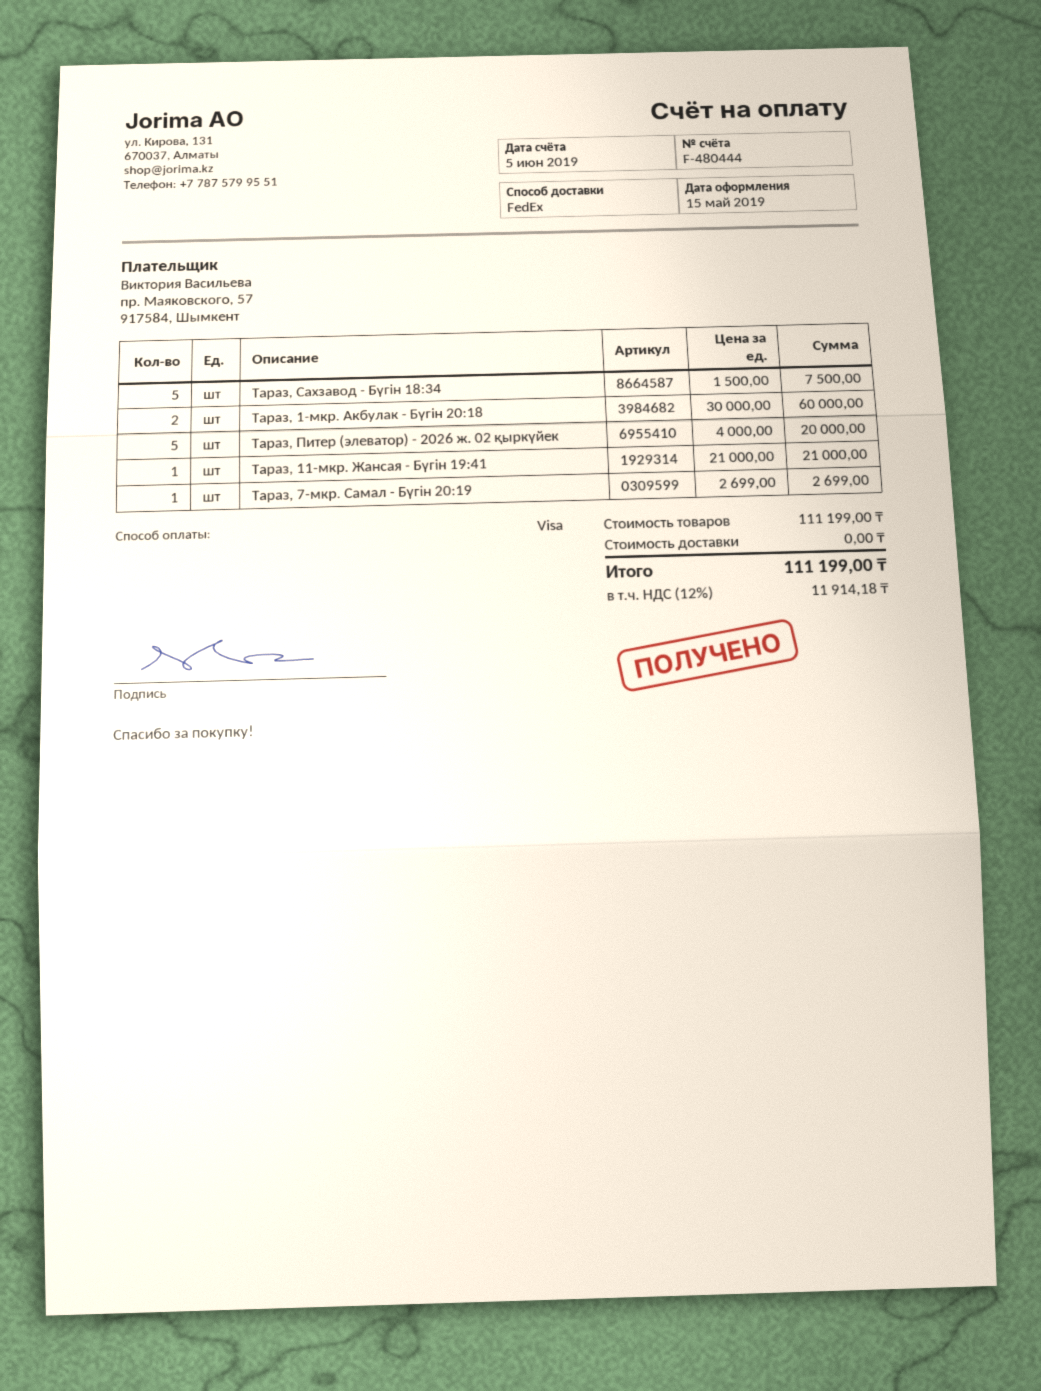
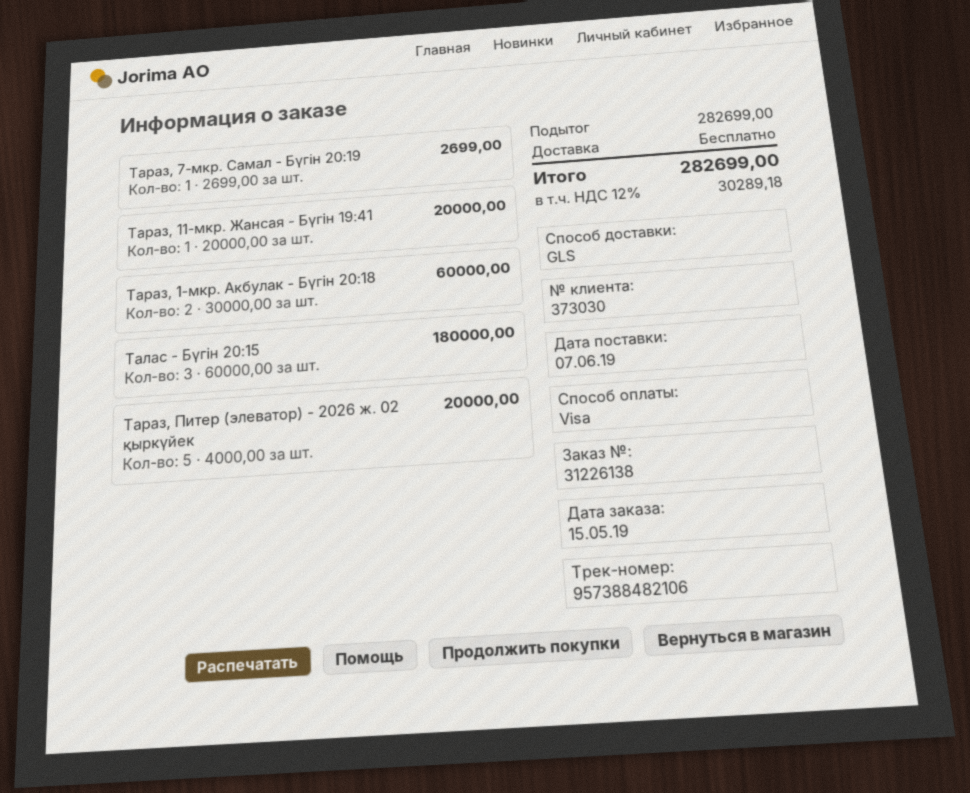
shipping method: FedEx -> GLS
Тараз, Сахзавод - Бүгін 18:34: 5 x 1500.00 = 7500.00 -> none
Тараз, 11-мкр. Жансая - Бүгін 19:41: 1 x 21000.00 = 21000.00 -> 1 x 20000.00 = 20000.00
Талас - Бүгін 20:15: none -> 3 x 60000.00 = 180000.00
subtotal: 111199.00 -> 282699.00
tax: 12% = 11914.18 -> 12% = 30289.18
total: 111199.00 -> 282699.00

